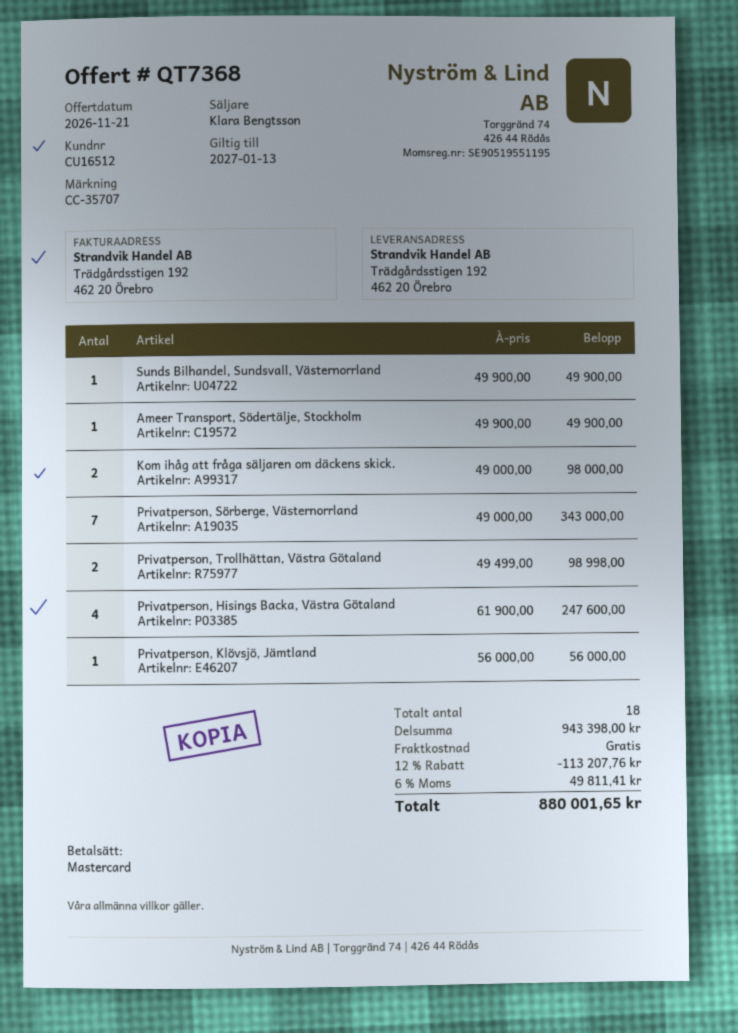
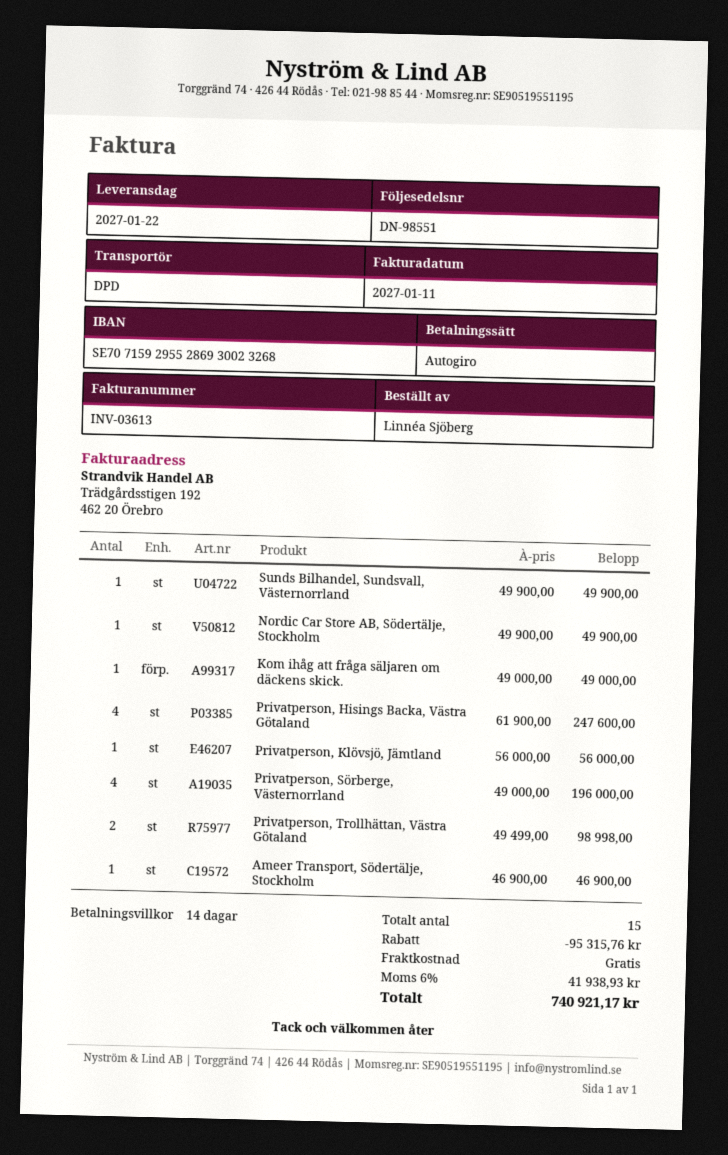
payment method: Mastercard -> direct debit
Ameer Transport, Södertälje, Stockholm: 1 x 49900.00 = 49900.00 -> 1 x 46900.00 = 46900.00
Kom ihåg att fråga säljaren om däckens skick.: 2 x 49000.00 = 98000.00 -> 1 x 49000.00 = 49000.00
Privatperson, Sörberge, Västernorrland: 7 x 49000.00 = 343000.00 -> 4 x 49000.00 = 196000.00
Nordic Car Store AB, Södertälje, Stockholm: none -> 1 x 49900.00 = 49900.00
total quantity: 18 -> 15
discount: 113207.76 -> 95315.76
tax: 6% = 49811.41 -> 6% = 41938.93
total: 880001.65 -> 740921.17

